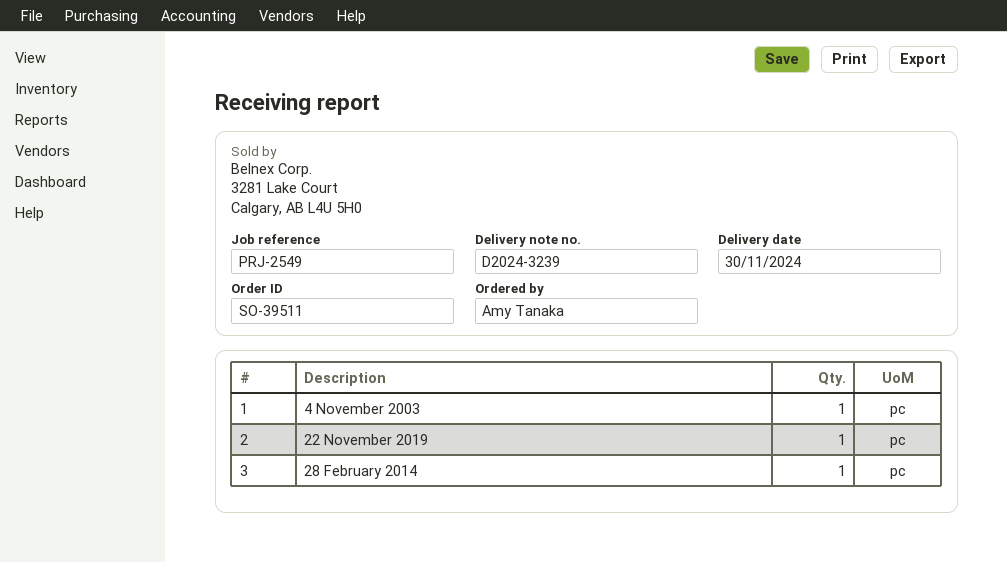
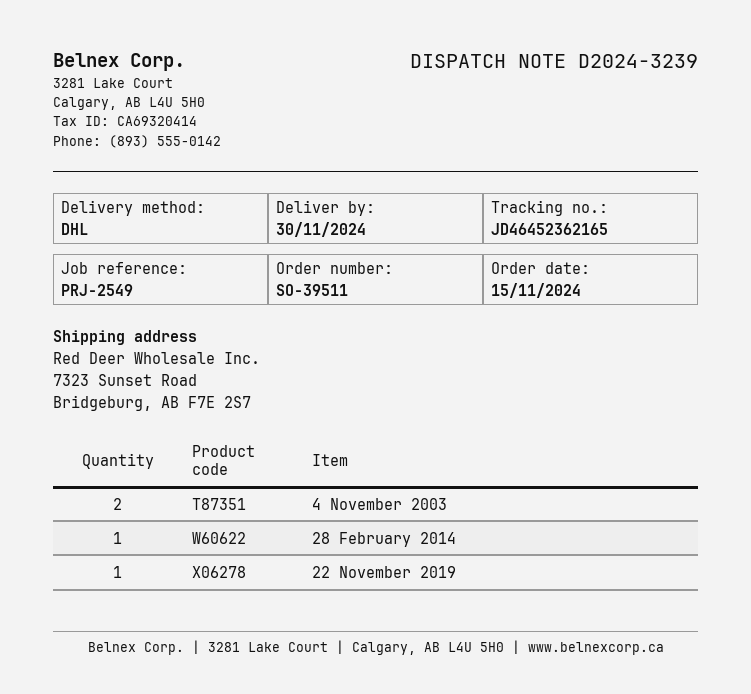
4 November 2003: 1 -> 2

